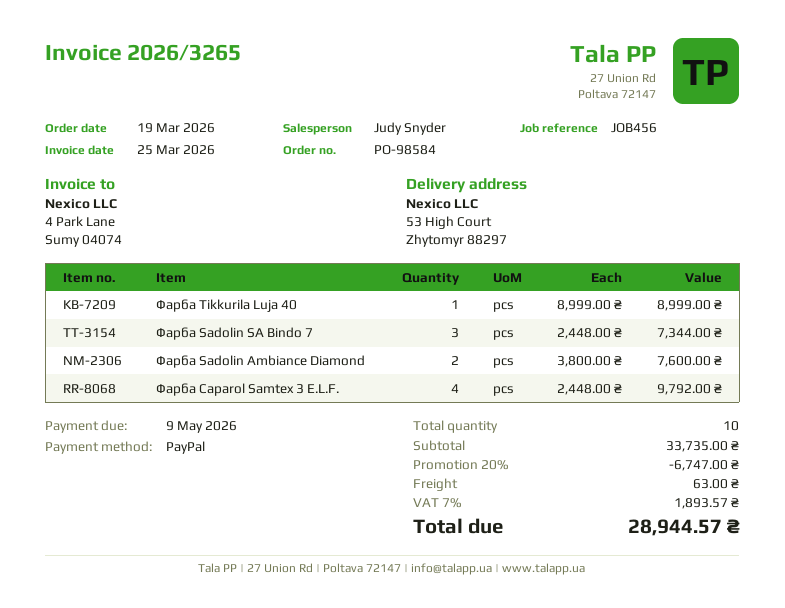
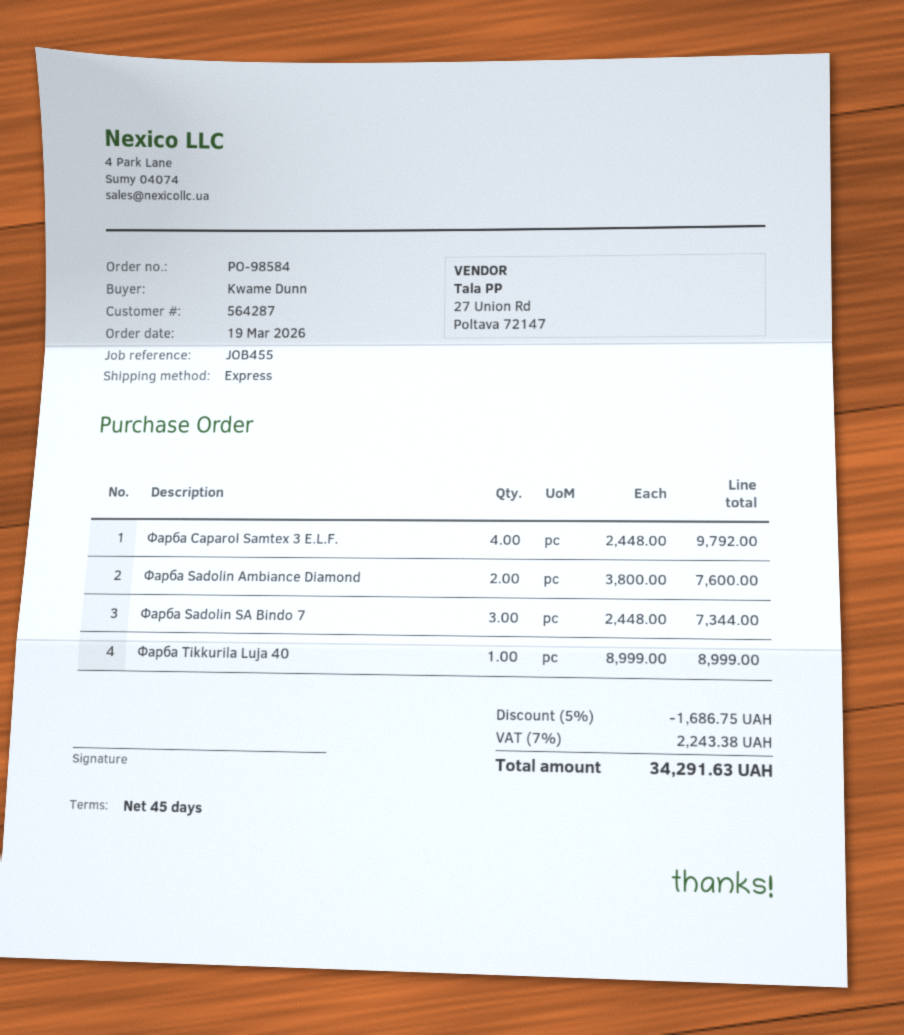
reference: JOB456 -> JOB455
discount: 20% = 6747.00 -> 5% = 1686.75
shipping: 63.00 -> none
tax: 7% = 1893.57 -> 7% = 2243.38
total: 28944.57 -> 34291.63

